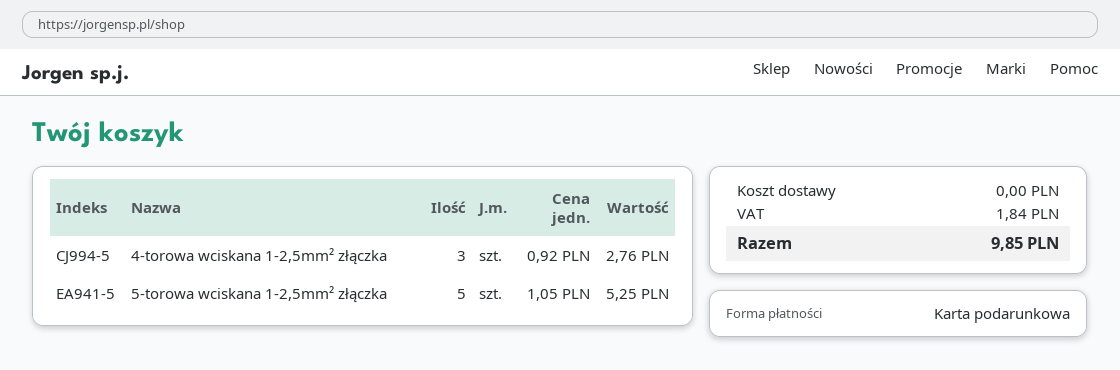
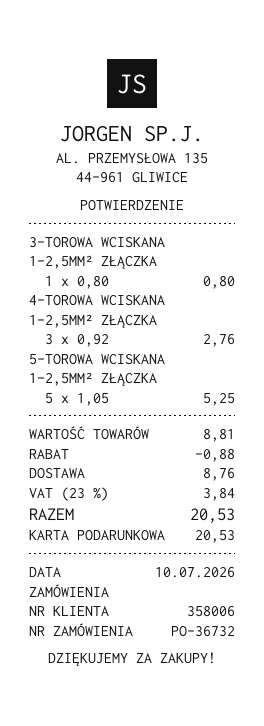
3-TOROWA WCISKANA 1-2,5MM² ZŁĄCZKA: none -> 1 x 0.80 = 0.80
discount: none -> 0.88
shipping: 0.00 -> 8.76
tax: 1.84 -> 3.84
total: 9.85 -> 20.53

